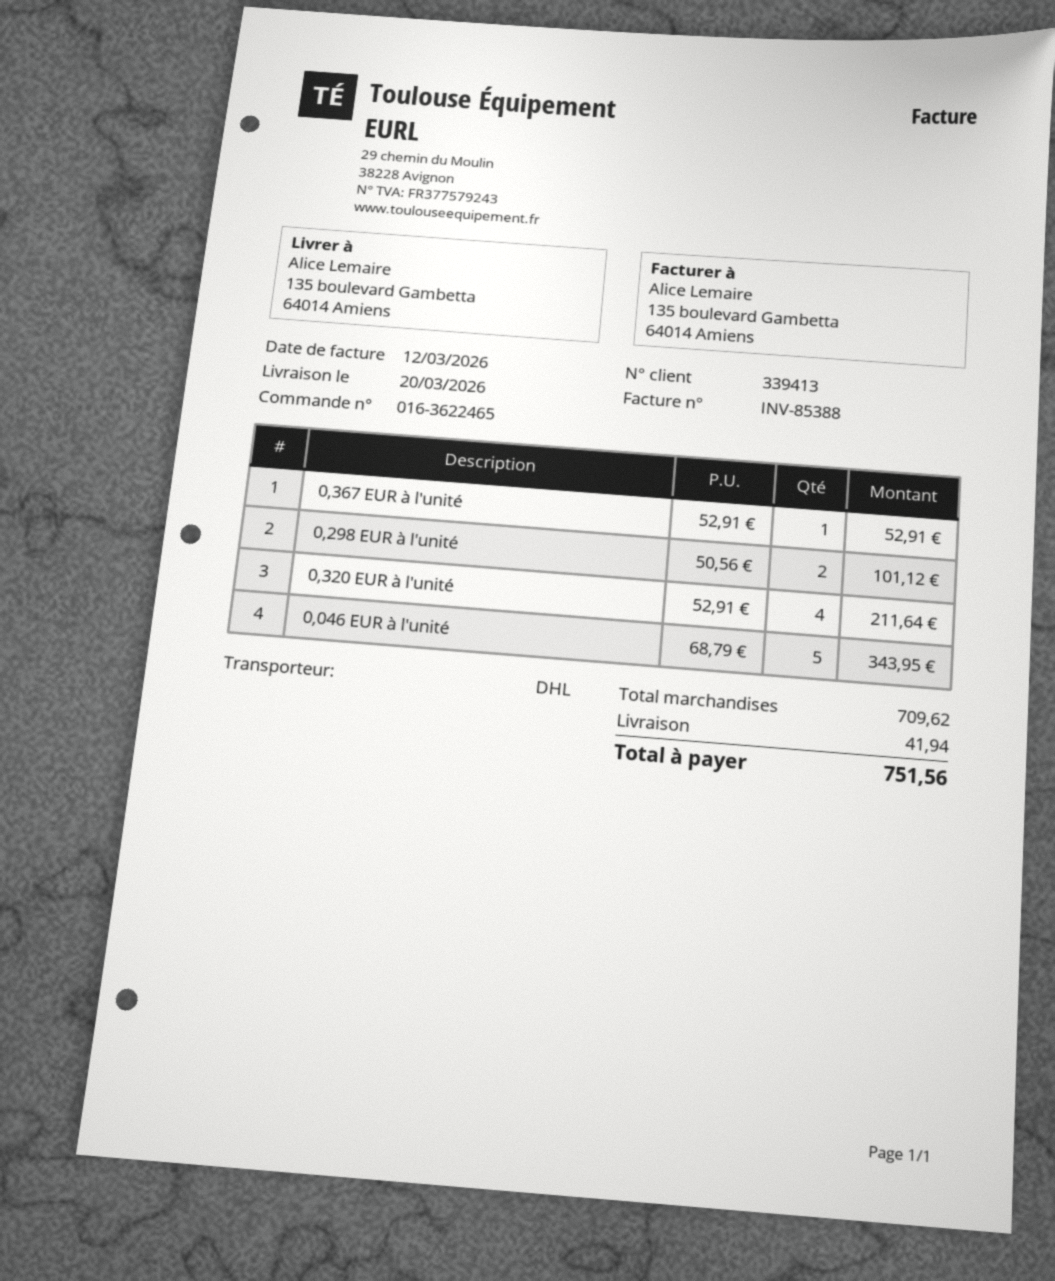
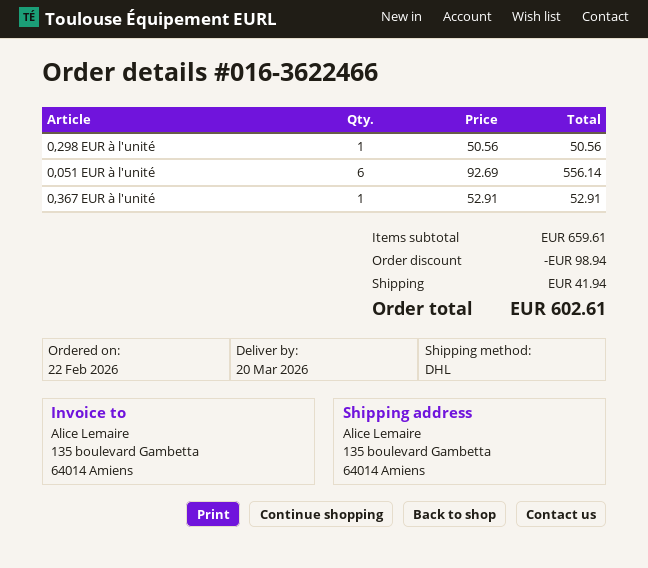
order number: 016-3622465 -> 016-3622466
0,298 EUR à l'unité: 2 x 50.56 = 101.12 -> 1 x 50.56 = 50.56
0,320 EUR à l'unité: 4 x 52.91 = 211.64 -> none
0,046 EUR à l'unité: 5 x 68.79 = 343.95 -> none
0,051 EUR à l'unité: none -> 6 x 92.69 = 556.14
subtotal: 709.62 -> 659.61
discount: none -> 98.94
total: 751.56 -> 602.61

